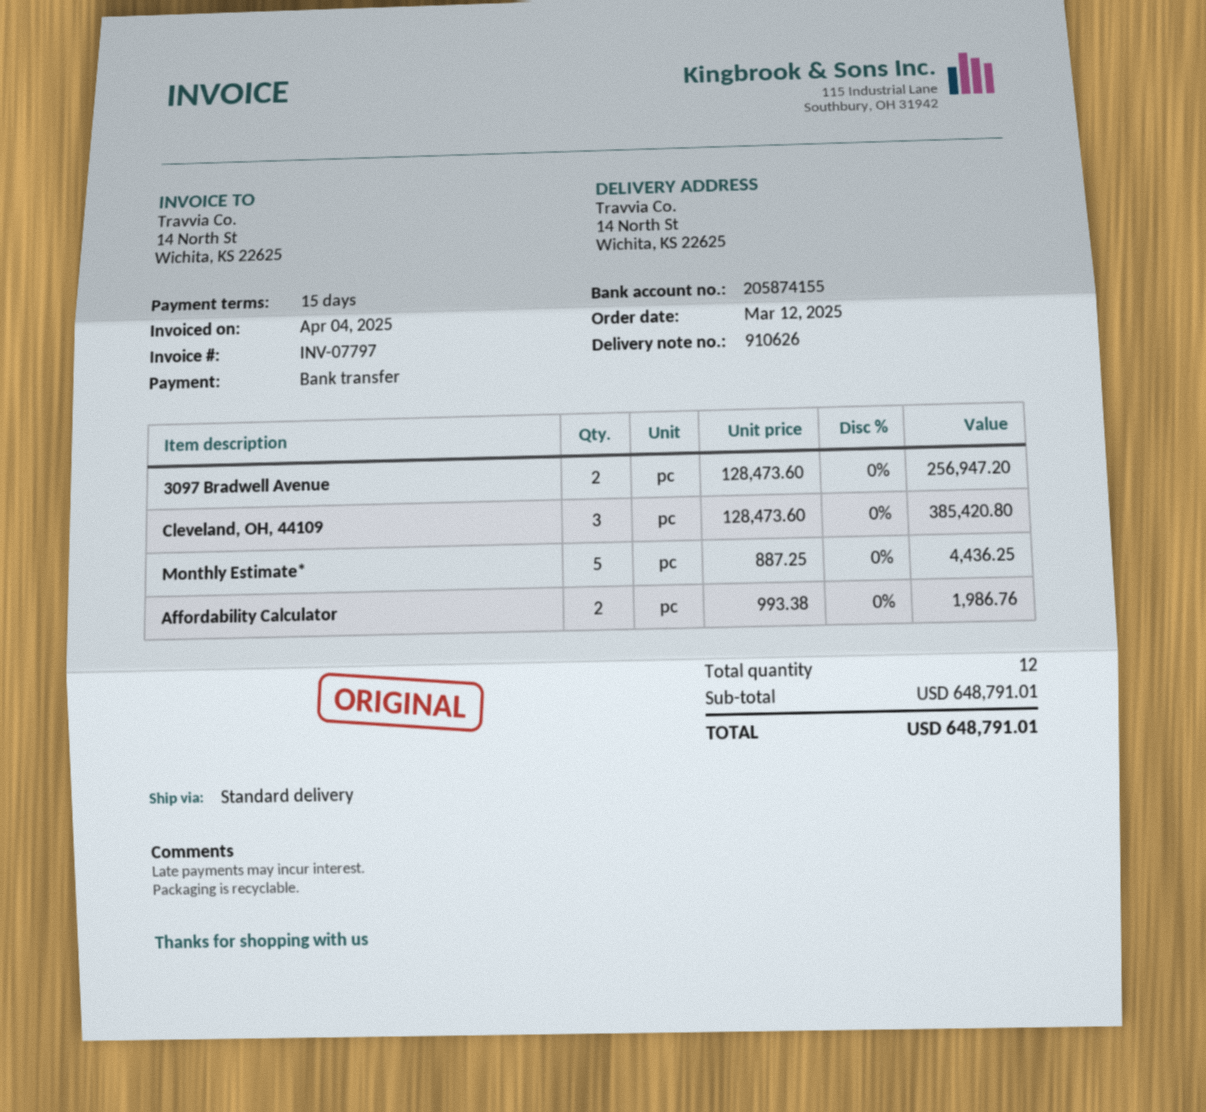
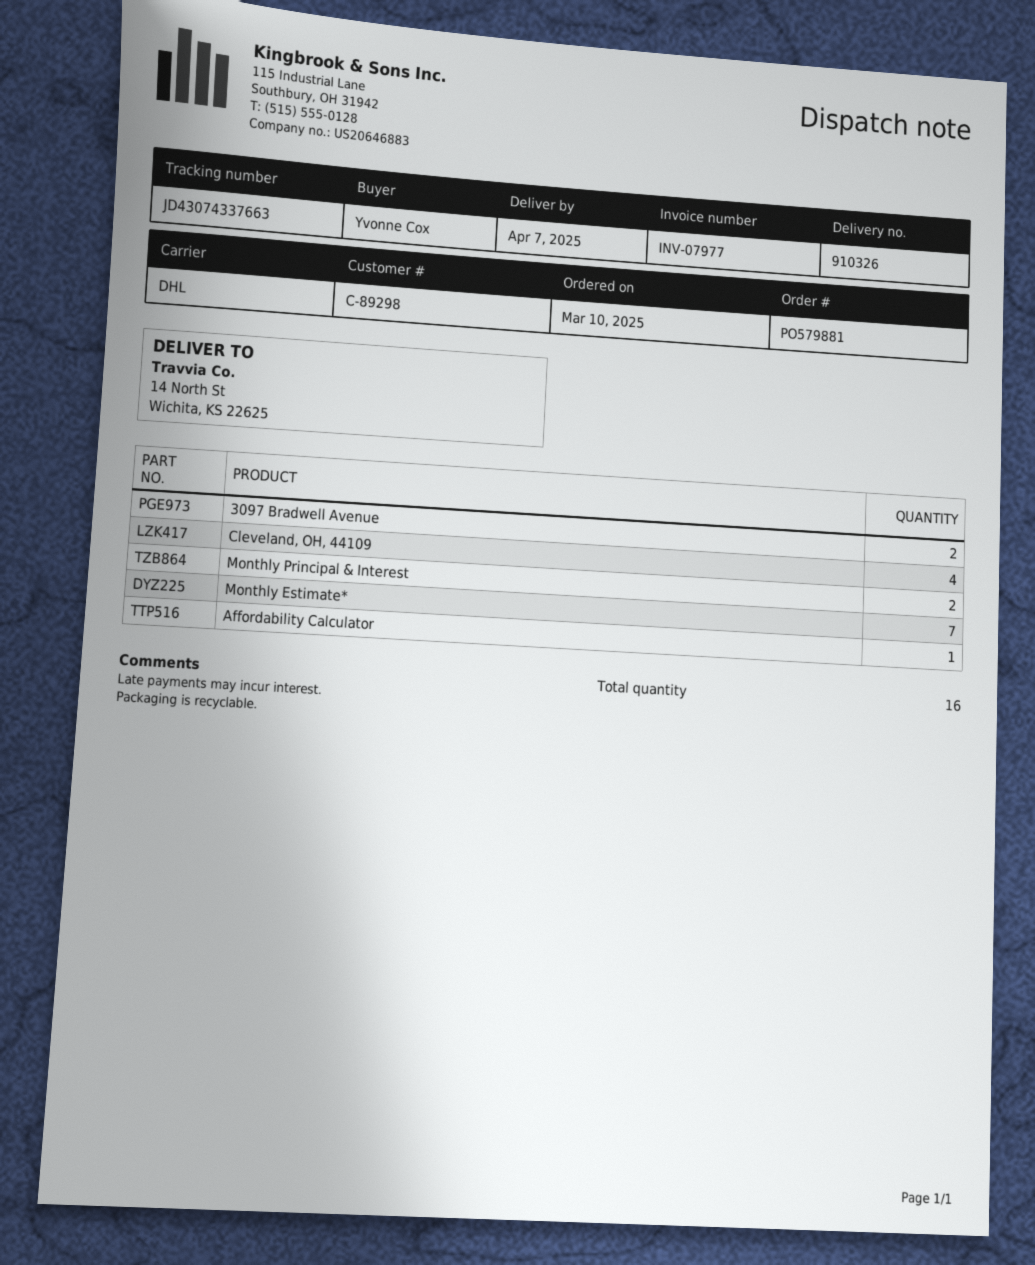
order date: 2025-03-12 -> 2025-03-10
delivery note number: 910626 -> 910326
invoice number: INV-07797 -> INV-07977
shipping method: standard -> DHL
Cleveland, OH, 44109: 3 -> 4
Monthly Estimate*: 5 -> 7
Affordability Calculator: 2 -> 1
Monthly Principal & Interest: none -> 2
total quantity: 12 -> 16

